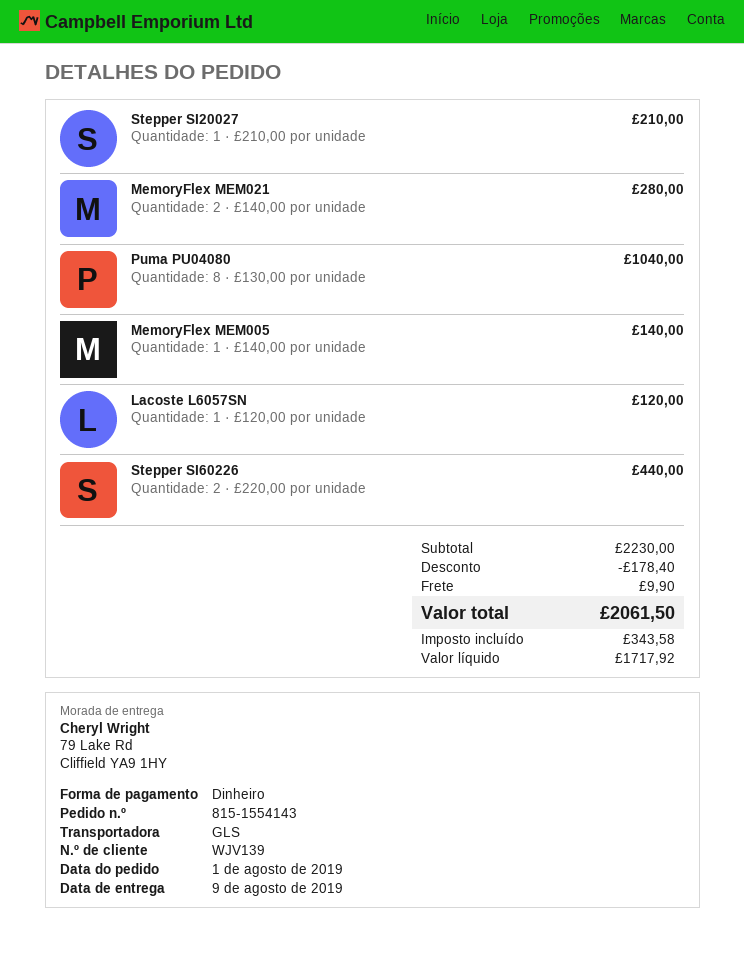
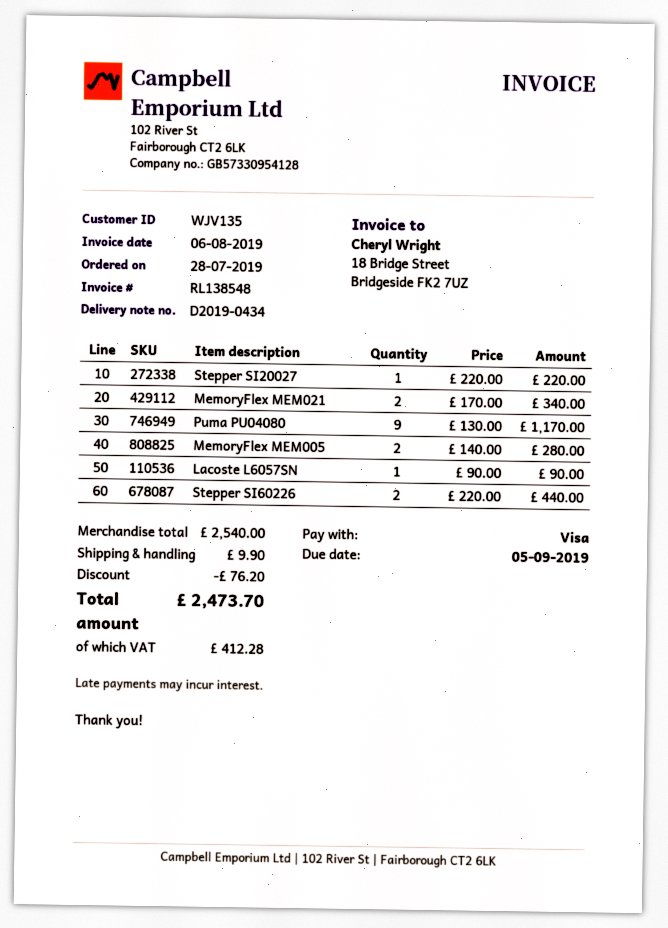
order date: 2019-08-01 -> 2019-07-28
customer number: WJV139 -> WJV135
payment method: cash -> Visa
Stepper SI20027: 1 x 210.00 = 210.00 -> 1 x 220.00 = 220.00
MemoryFlex MEM021: 2 x 140.00 = 280.00 -> 2 x 170.00 = 340.00
Puma PU04080: 8 x 130.00 = 1040.00 -> 9 x 130.00 = 1170.00
MemoryFlex MEM005: 1 x 140.00 = 140.00 -> 2 x 140.00 = 280.00
Lacoste L6057SN: 1 x 120.00 = 120.00 -> 1 x 90.00 = 90.00
subtotal: 2230.00 -> 2540.00
discount: 178.40 -> 76.20
tax: 343.58 -> 412.28
total: 2061.50 -> 2473.70

